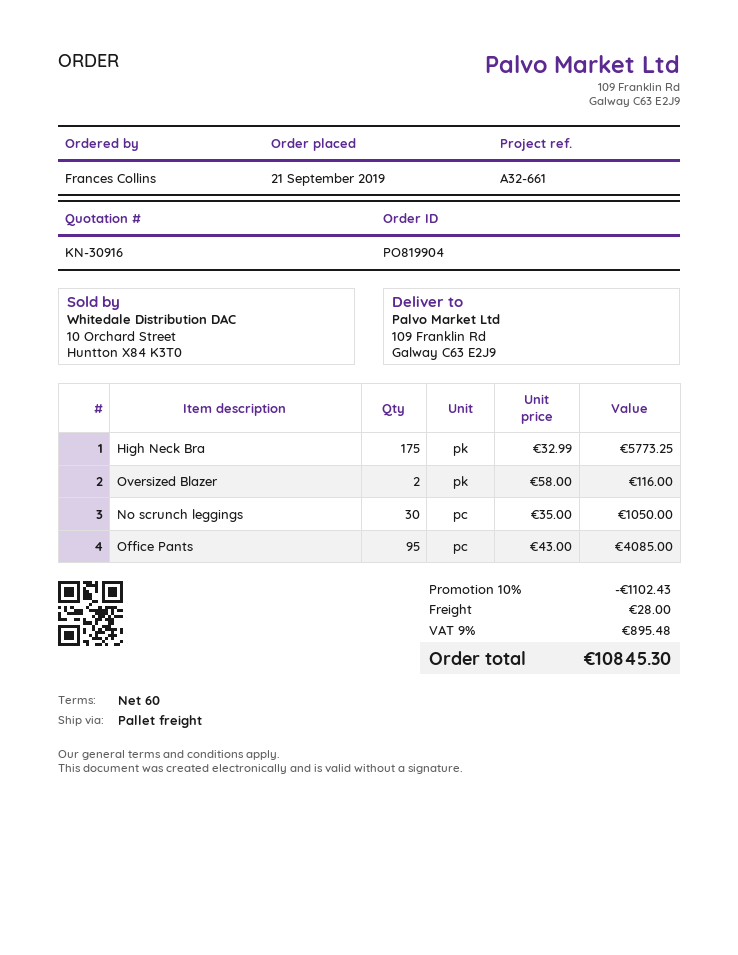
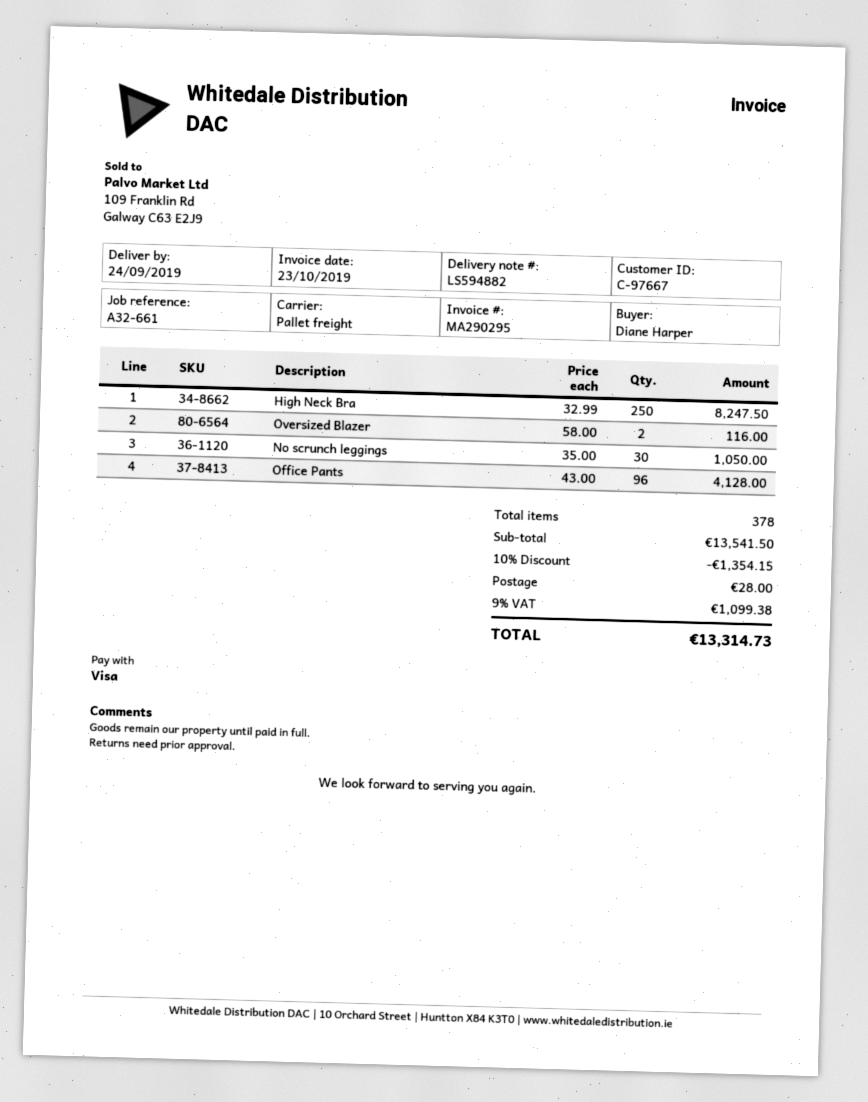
ordered by: Frances Collins -> Diane Harper
High Neck Bra: 175 x 32.99 = 5773.25 -> 250 x 32.99 = 8247.50
Office Pants: 95 x 43.00 = 4085.00 -> 96 x 43.00 = 4128.00
discount: 10% = 1102.43 -> 10% = 1354.15
tax: 9% = 895.48 -> 9% = 1099.38
total: 10845.30 -> 13314.73

